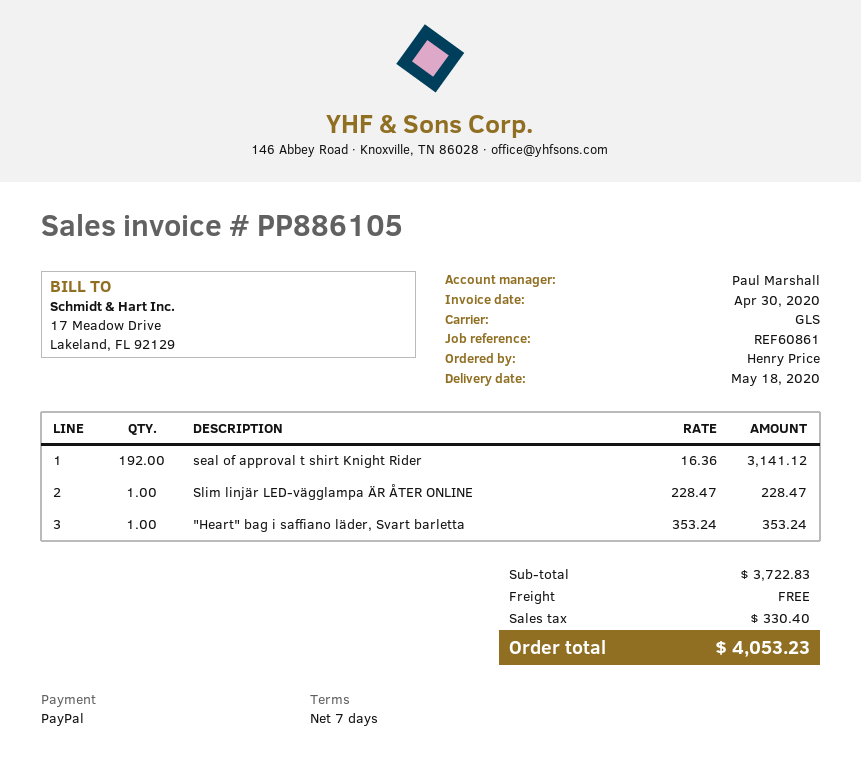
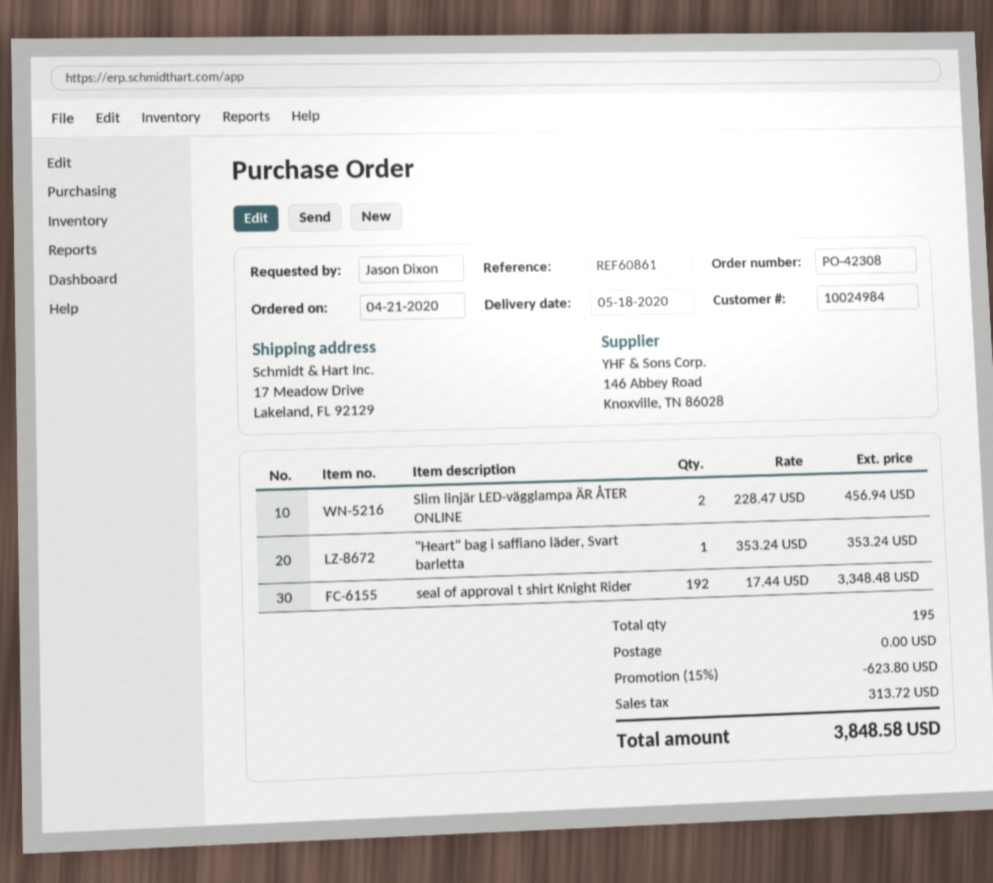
ordered by: Henry Price -> Jason Dixon
seal of approval t shirt Knight Rider: 192 x 16.36 = 3141.12 -> 192 x 17.44 = 3348.48
Slim linjär LED-vägglampa ÄR ÅTER ONLINE: 1 x 228.47 = 228.47 -> 2 x 228.47 = 456.94
discount: none -> 15% = 623.80
tax: 330.40 -> 313.72
total: 4053.23 -> 3848.58

